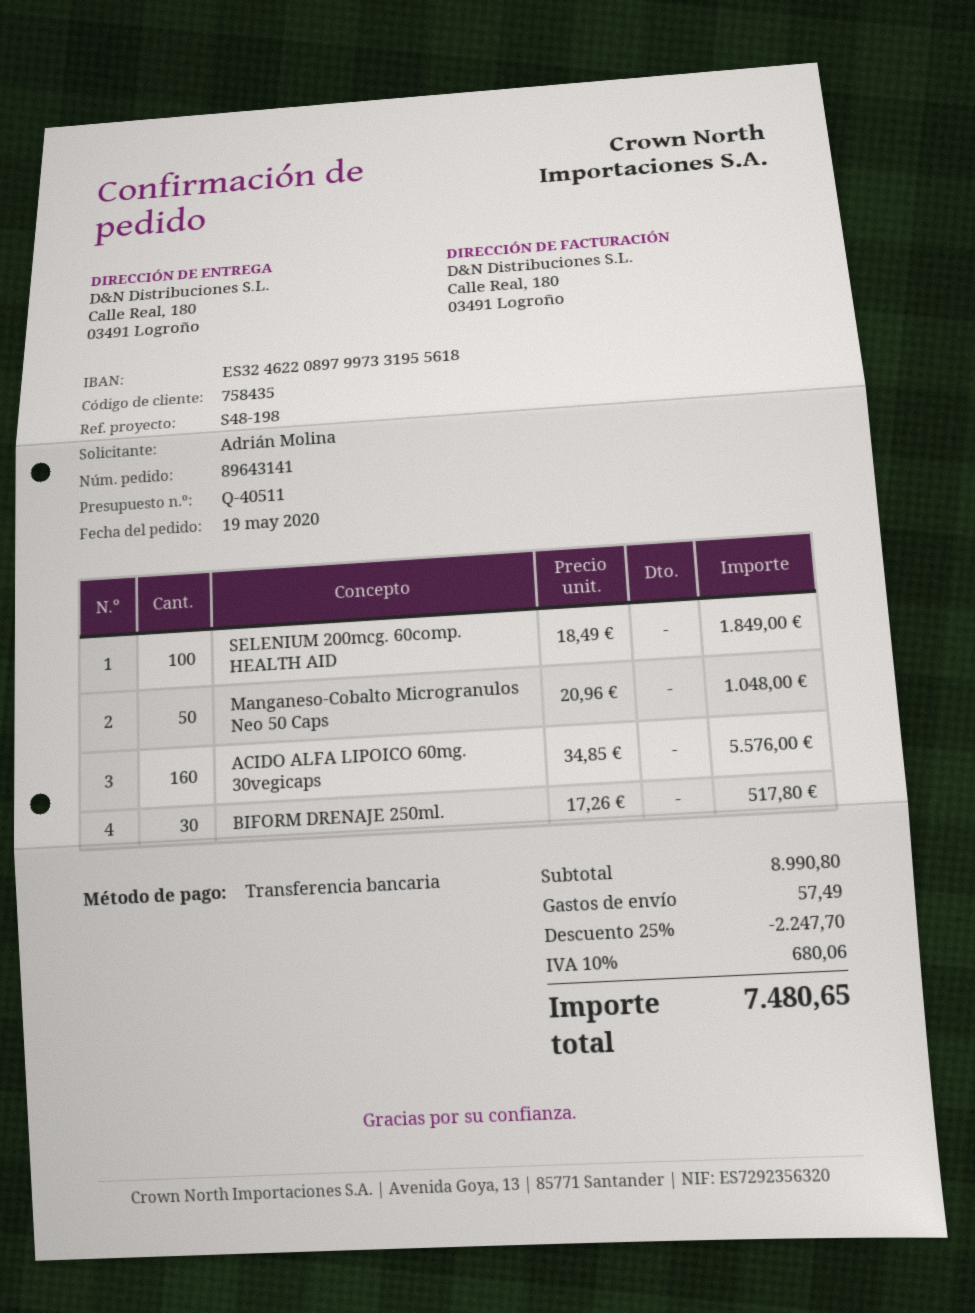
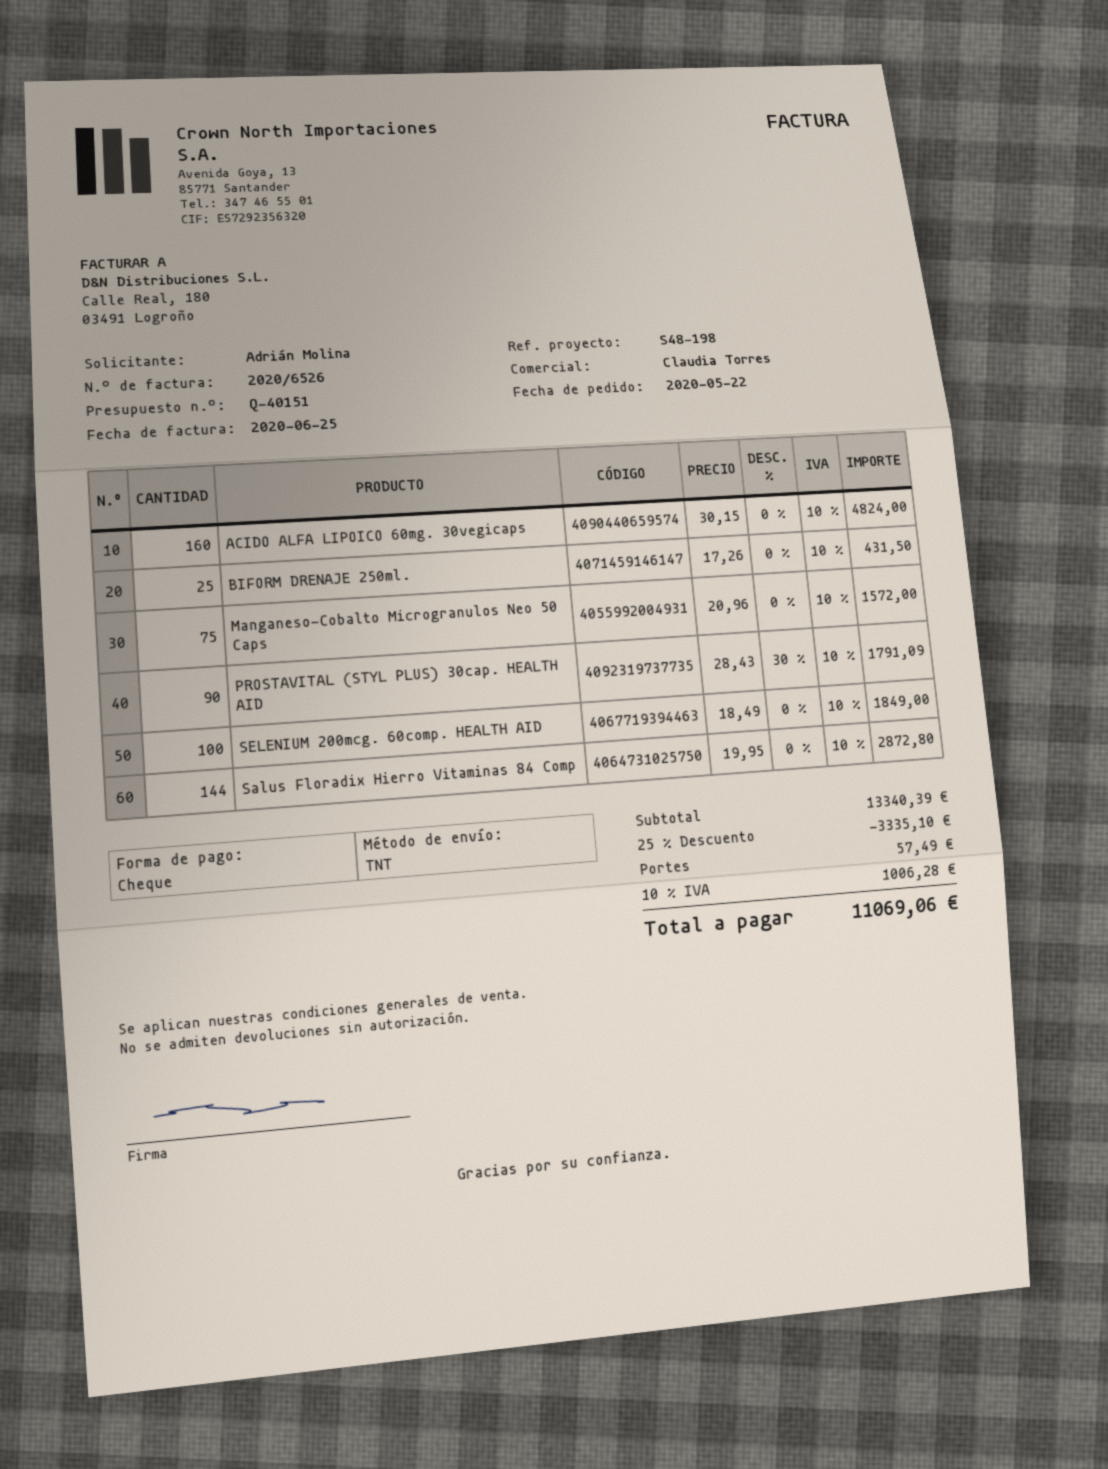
quote number: Q-40511 -> Q-40151
order date: 2020-05-19 -> 2020-05-22
payment method: bank transfer -> cheque
Manganeso-Cobalto Microgranulos Neo 50 Caps: 50 x 20.96 = 1048.00 -> 75 x 20.96 = 1572.00
ACIDO ALFA LIPOICO 60mg. 30vegicaps: 160 x 34.85 = 5576.00 -> 160 x 30.15 = 4824.00
BIFORM DRENAJE 250ml.: 30 x 17.26 = 517.80 -> 25 x 17.26 = 431.50
PROSTAVITAL (STYL PLUS) 30cap. HEALTH AID: none -> 90 x 28.43 - 30% = 1791.09
Salus Floradix Hierro Vitaminas 84 Comp: none -> 144 x 19.95 = 2872.80
subtotal: 8990.80 -> 13340.39
discount: 25% = 2247.70 -> 25% = 3335.10
tax: 10% = 680.06 -> 10% = 1006.28
total: 7480.65 -> 11069.06

